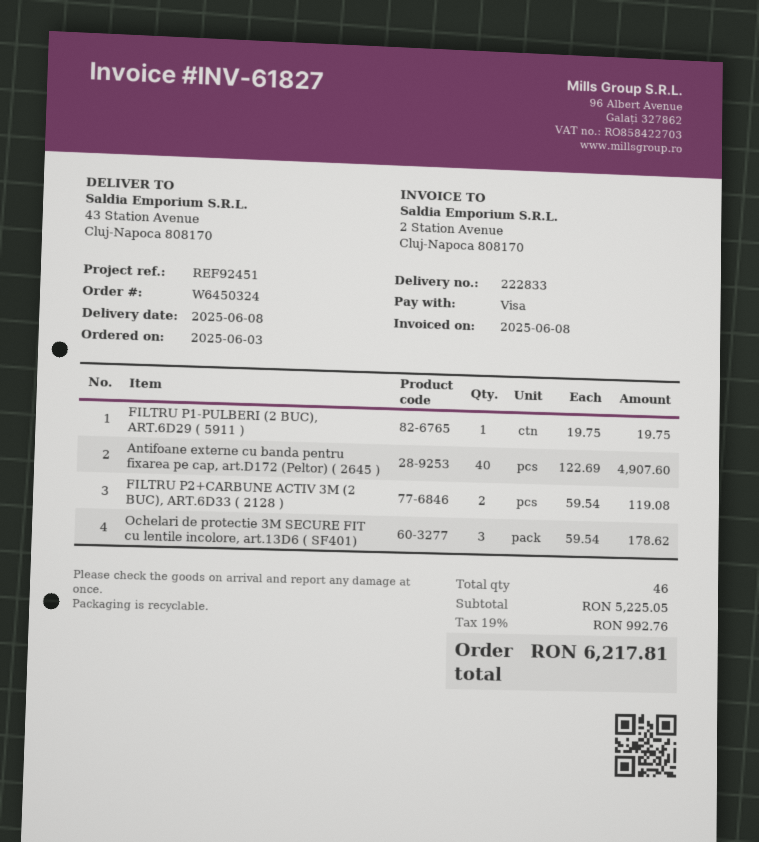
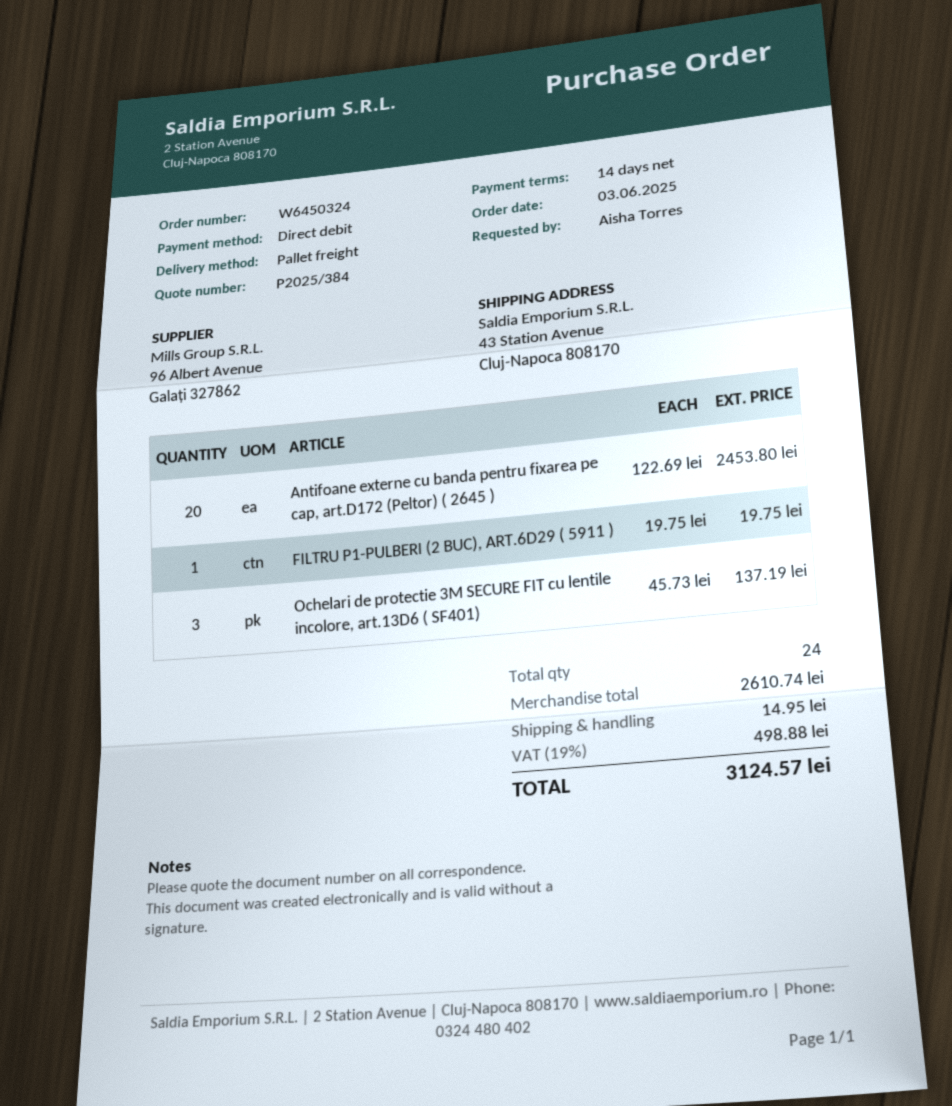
payment method: Visa -> direct debit
Antifoane externe cu banda pentru fixarea pe cap, art.D172 (Peltor) ( 2645 ): 40 x 122.69 = 4907.60 -> 20 x 122.69 = 2453.80
FILTRU P2+CARBUNE ACTIV 3M (2 BUC), ART.6D33 ( 2128 ): 2 x 59.54 = 119.08 -> none
Ochelari de protectie 3M SECURE FIT cu lentile incolore, art.13D6 ( SF401): 3 x 59.54 = 178.62 -> 3 x 45.73 = 137.19
total quantity: 46 -> 24
subtotal: 5225.05 -> 2610.74
shipping: none -> 14.95
tax: 19% = 992.76 -> 19% = 498.88
total: 6217.81 -> 3124.57

